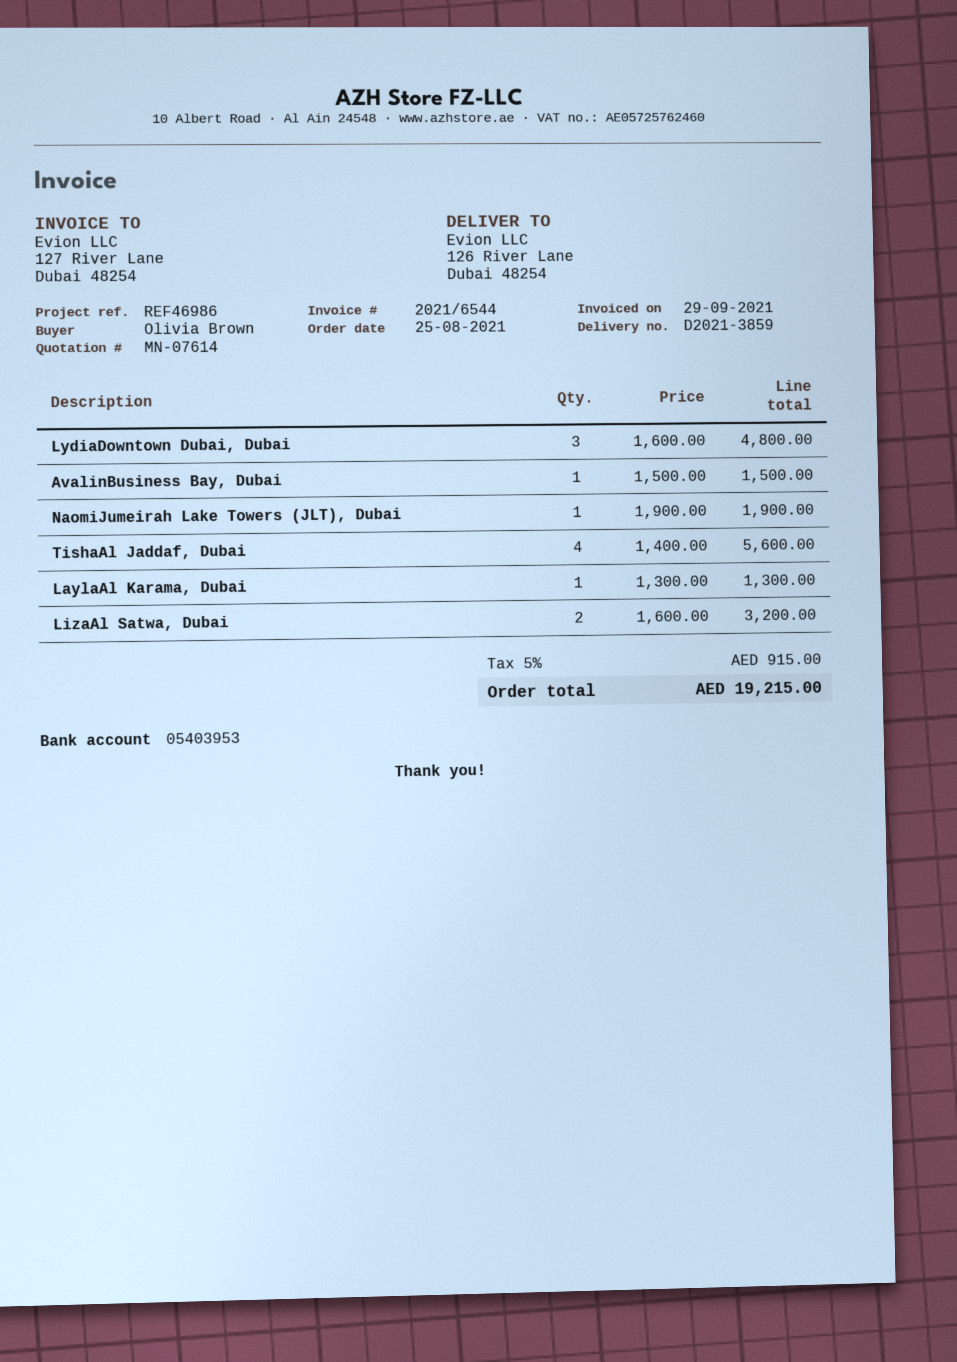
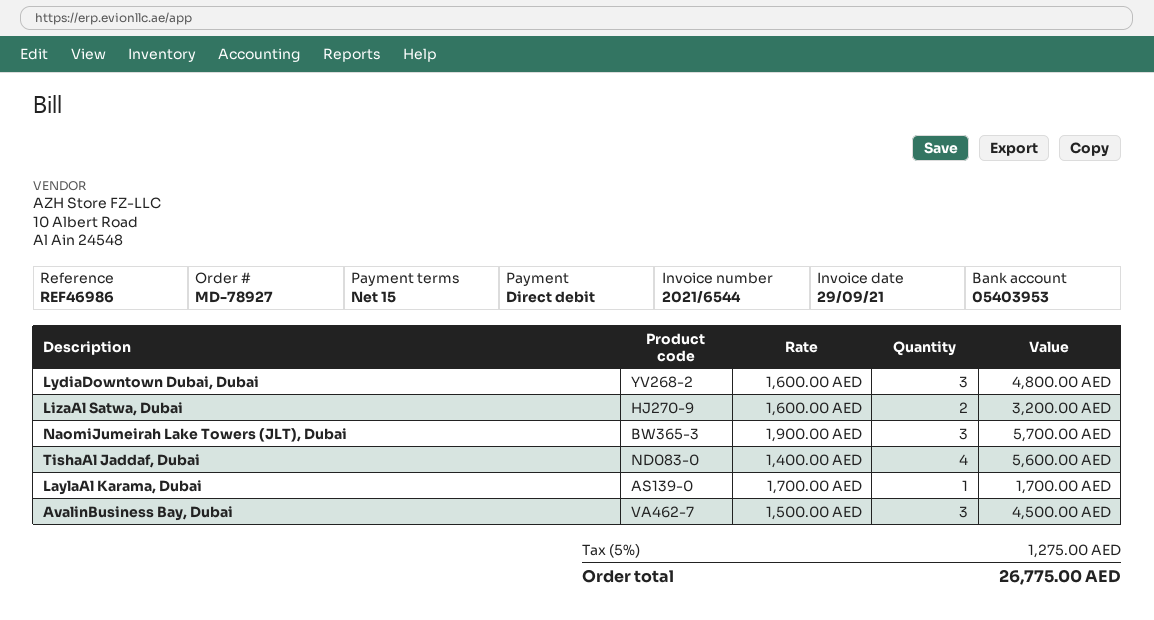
AvalinBusiness Bay, Dubai: 1 x 1500.00 = 1500.00 -> 3 x 1500.00 = 4500.00
NaomiJumeirah Lake Towers (JLT), Dubai: 1 x 1900.00 = 1900.00 -> 3 x 1900.00 = 5700.00
LaylaAl Karama, Dubai: 1 x 1300.00 = 1300.00 -> 1 x 1700.00 = 1700.00
tax: 5% = 915.00 -> 5% = 1275.00
total: 19215.00 -> 26775.00

